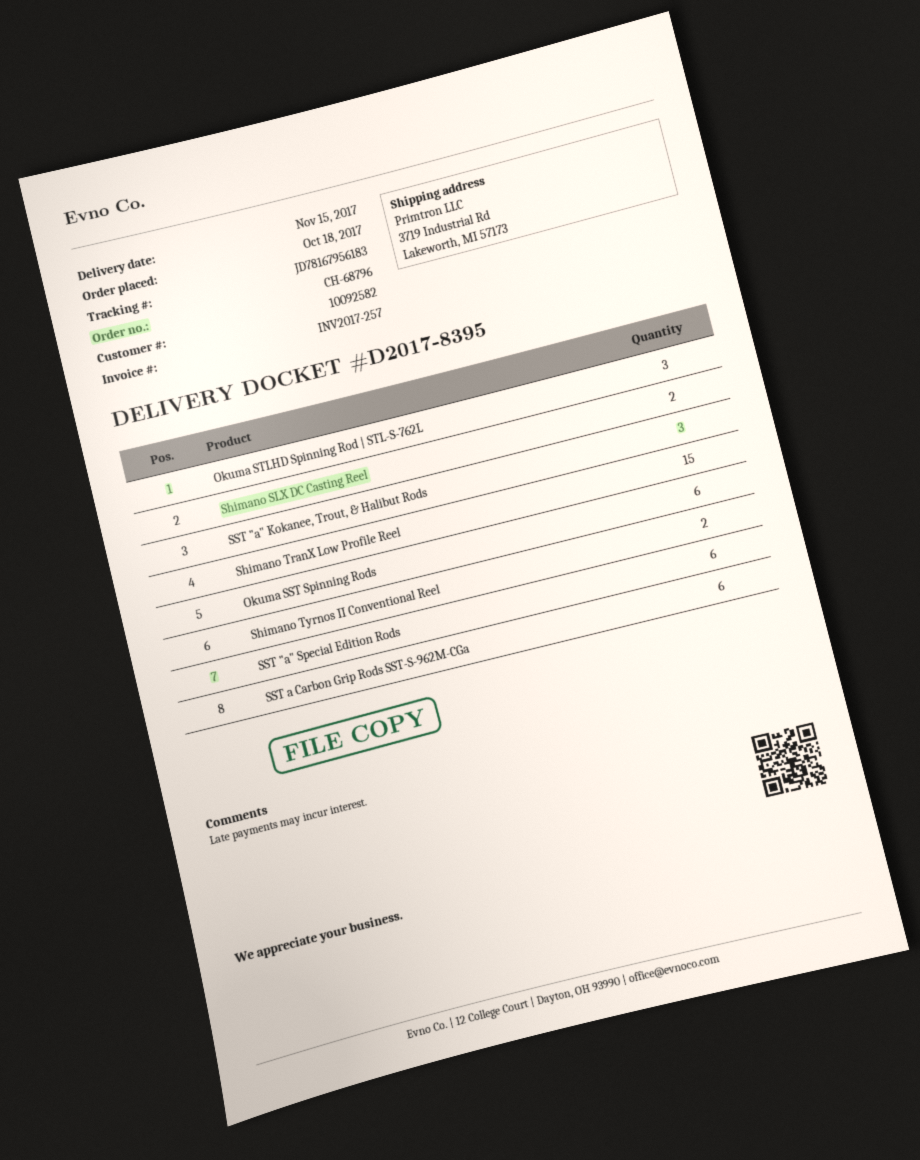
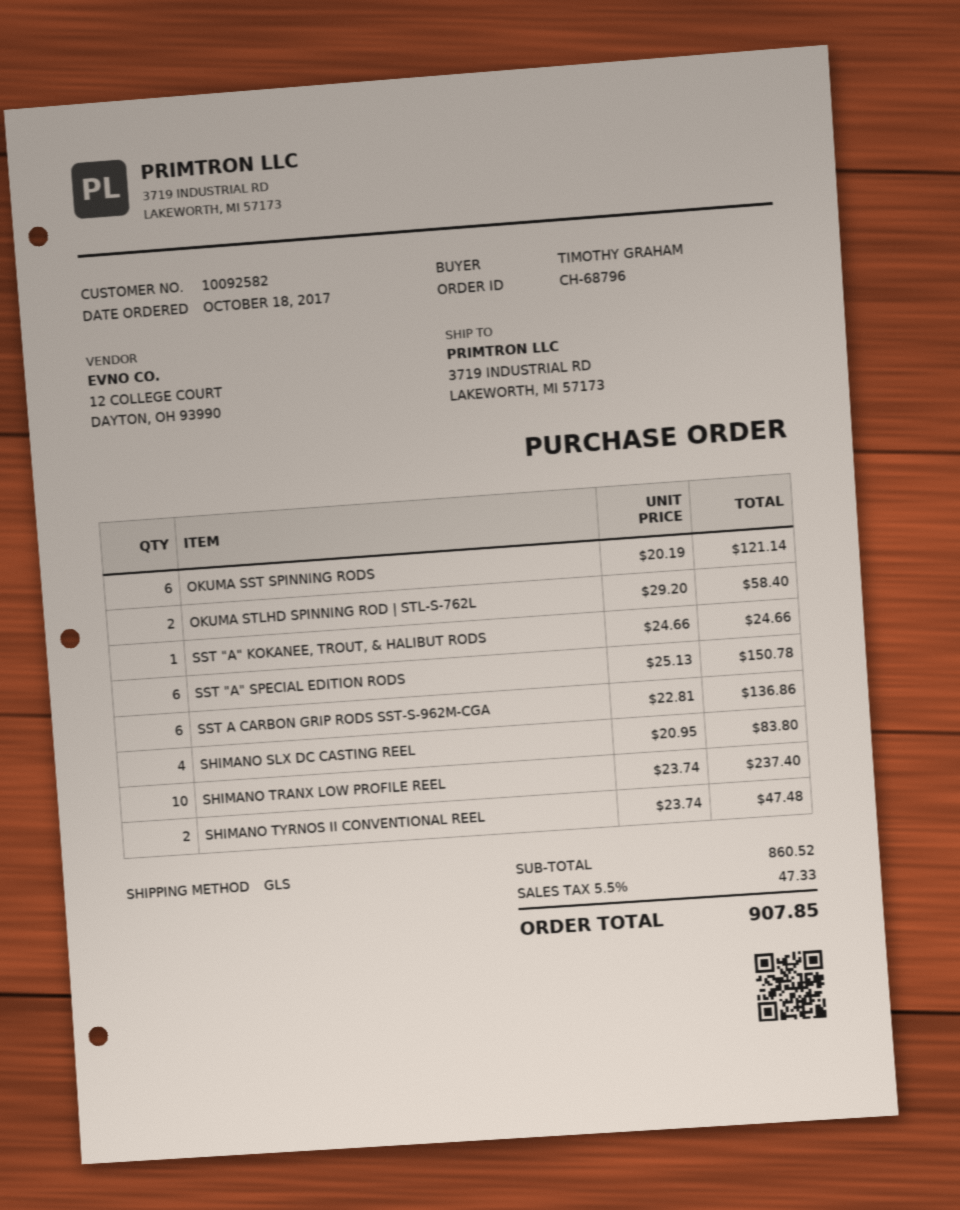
Okuma STLHD Spinning Rod | STL-S-762L: 3 -> 2
Shimano SLX DC Casting Reel: 2 -> 4
SST "a" Kokanee, Trout, & Halibut Rods: 3 -> 1
Shimano TranX Low Profile Reel: 15 -> 10

